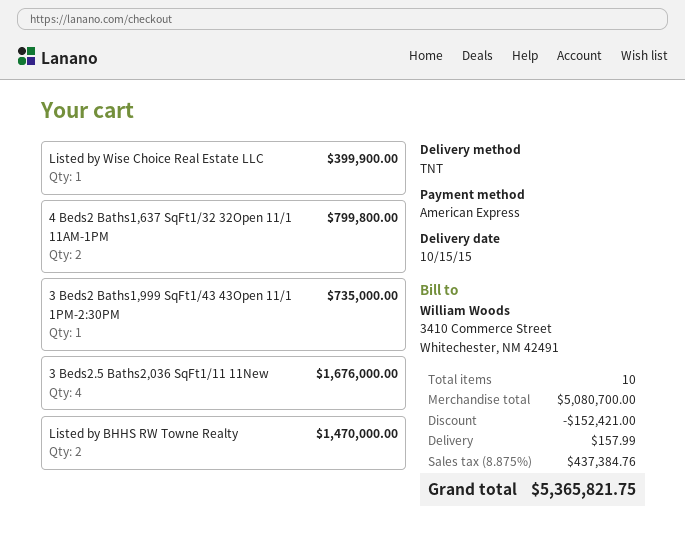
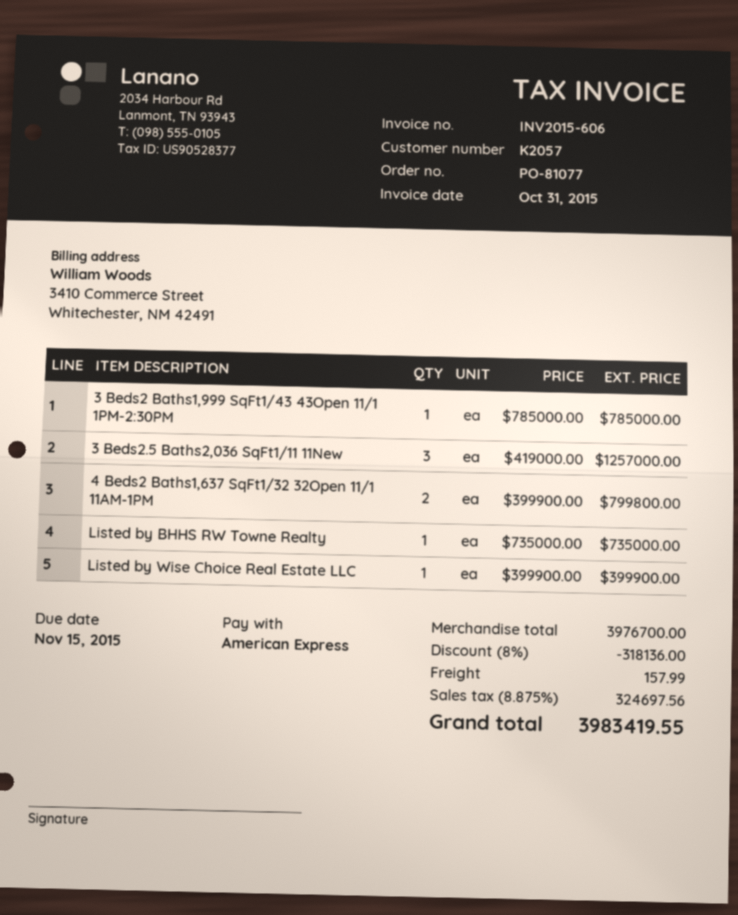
3 Beds2 Baths1,999 SqFt1/43 43Open 11/1 1PM-2:30PM: 1 for 735000.00 -> 1 for 785000.00
3 Beds2.5 Baths2,036 SqFt1/11 11New: 4 for 1676000.00 -> 3 for 1257000.00
Listed by BHHS RW Towne Realty: 2 for 1470000.00 -> 1 for 735000.00
subtotal: 5080700.00 -> 3976700.00
discount: 152421.00 -> 318136.00
tax: 8.875% = 437384.76 -> 8.875% = 324697.56
total: 5365821.75 -> 3983419.55

